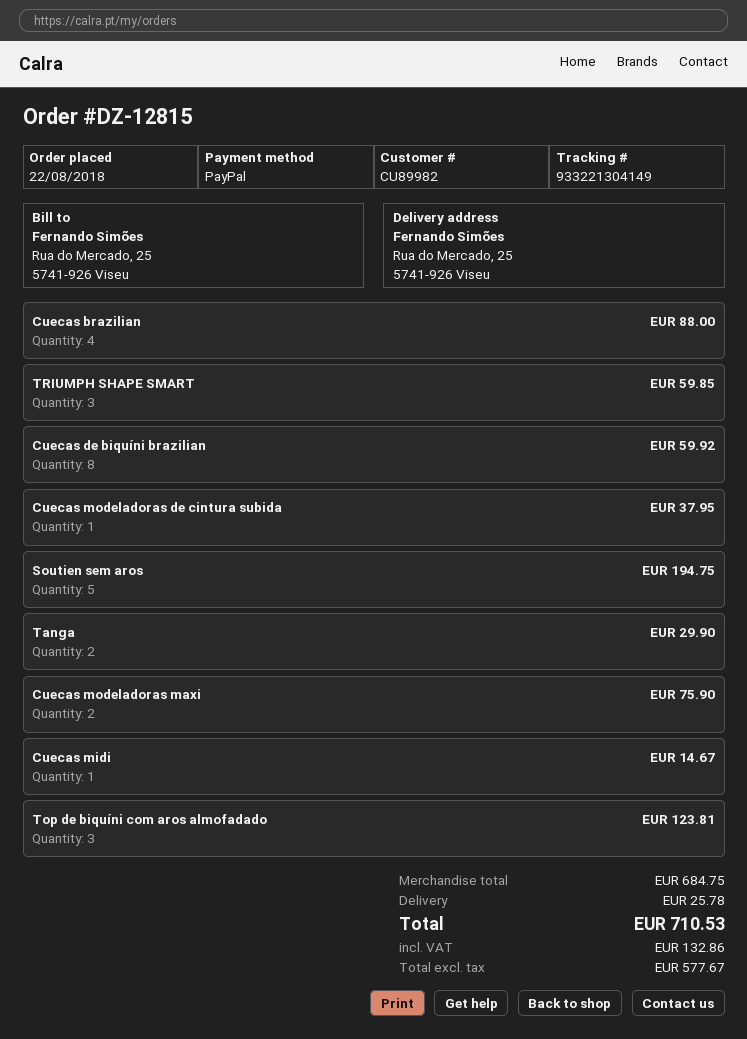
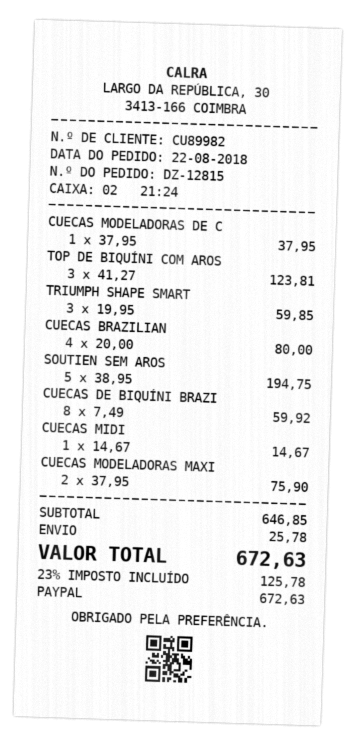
Cuecas brazilian: 4 for 88.00 -> 4 for 80.00
Tanga: 2 for 29.90 -> none
subtotal: 684.75 -> 646.85
tax: 132.86 -> 125.78
total: 710.53 -> 672.63

